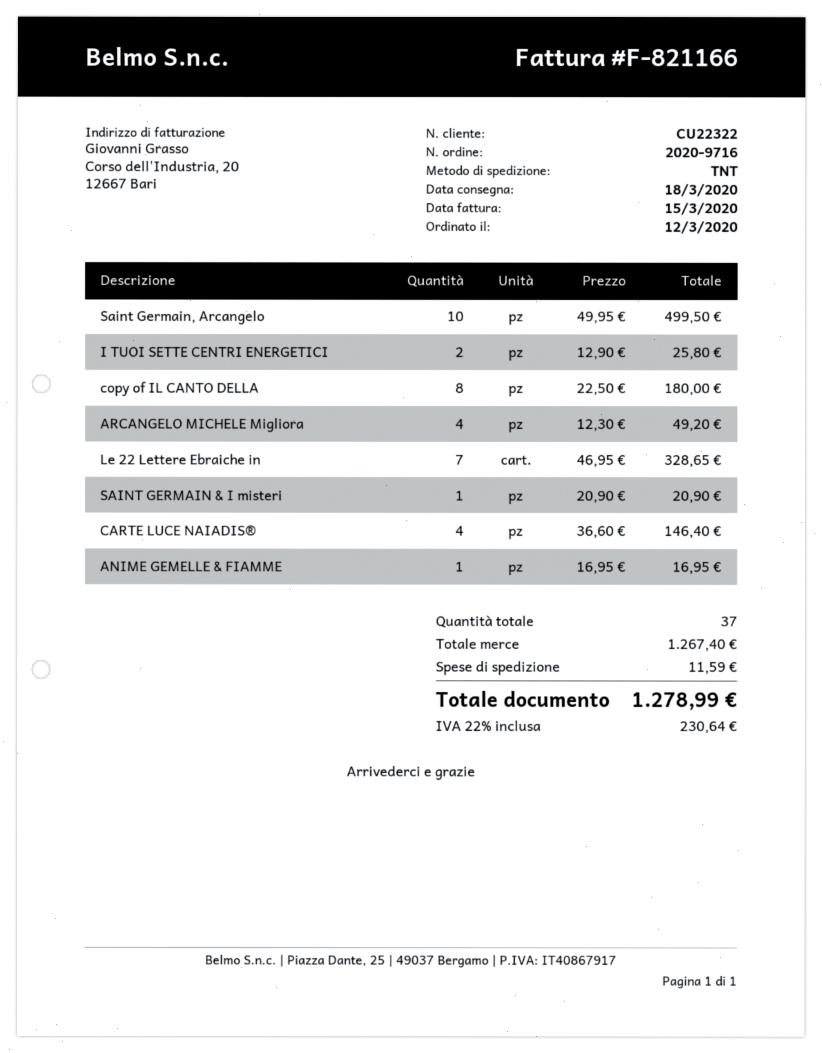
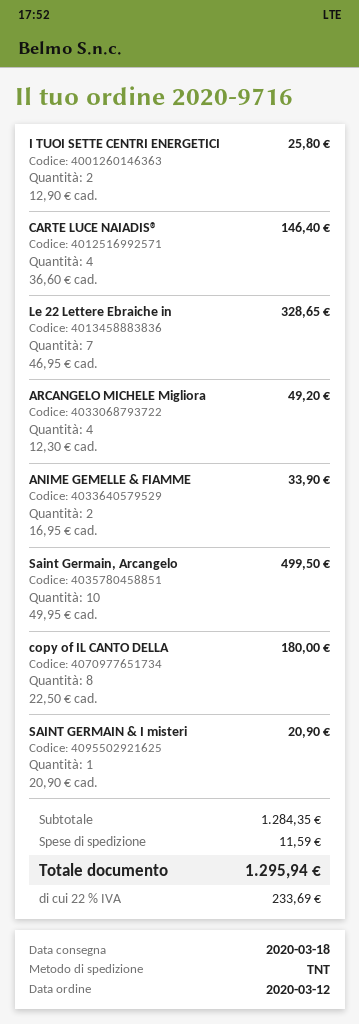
ANIME GEMELLE & FIAMME: 1 x 16.95 = 16.95 -> 2 x 16.95 = 33.90
subtotal: 1267.40 -> 1284.35
tax: 22% = 230.64 -> 22% = 233.69
total: 1278.99 -> 1295.94

